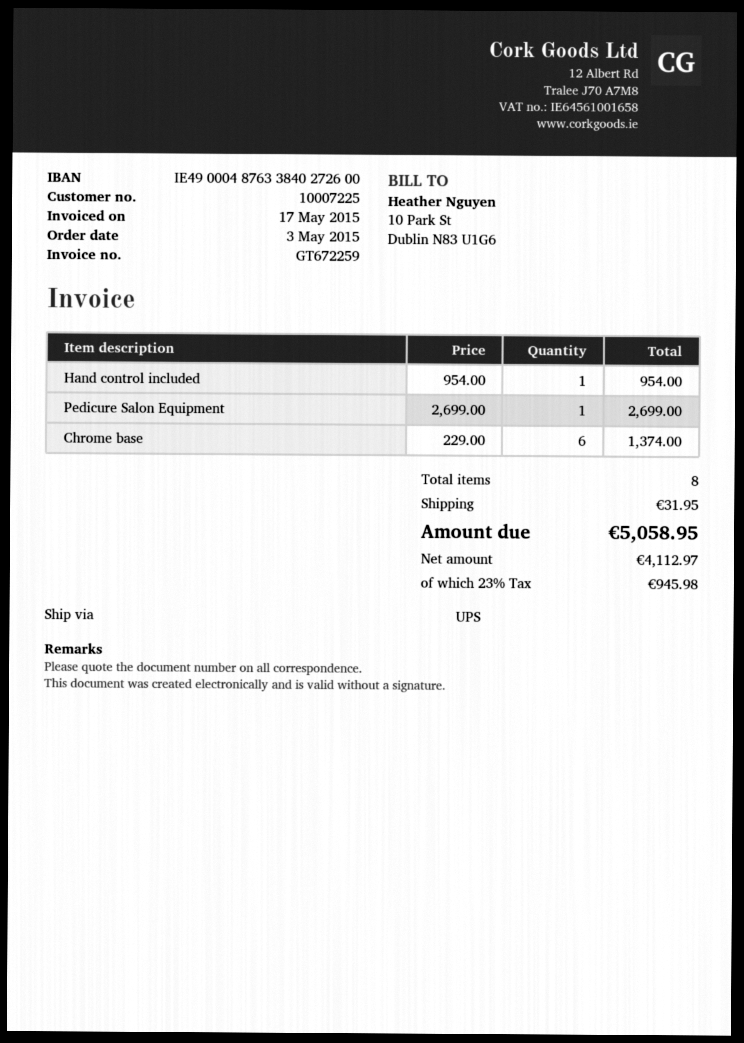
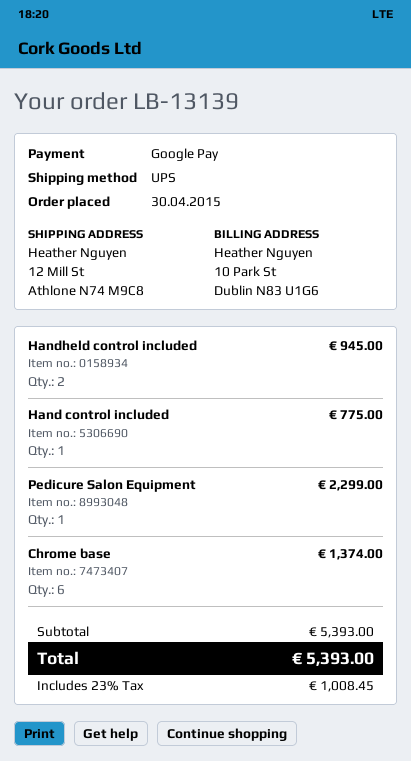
order date: 2015-05-03 -> 2015-04-30
Hand control included: 1 for 954.00 -> 1 for 775.00
Pedicure Salon Equipment: 1 for 2699.00 -> 1 for 2299.00
Handheld control included: none -> 2 for 945.00
shipping: 31.95 -> none
tax: 23% = 945.98 -> 23% = 1008.45
total: 5058.95 -> 5393.00

